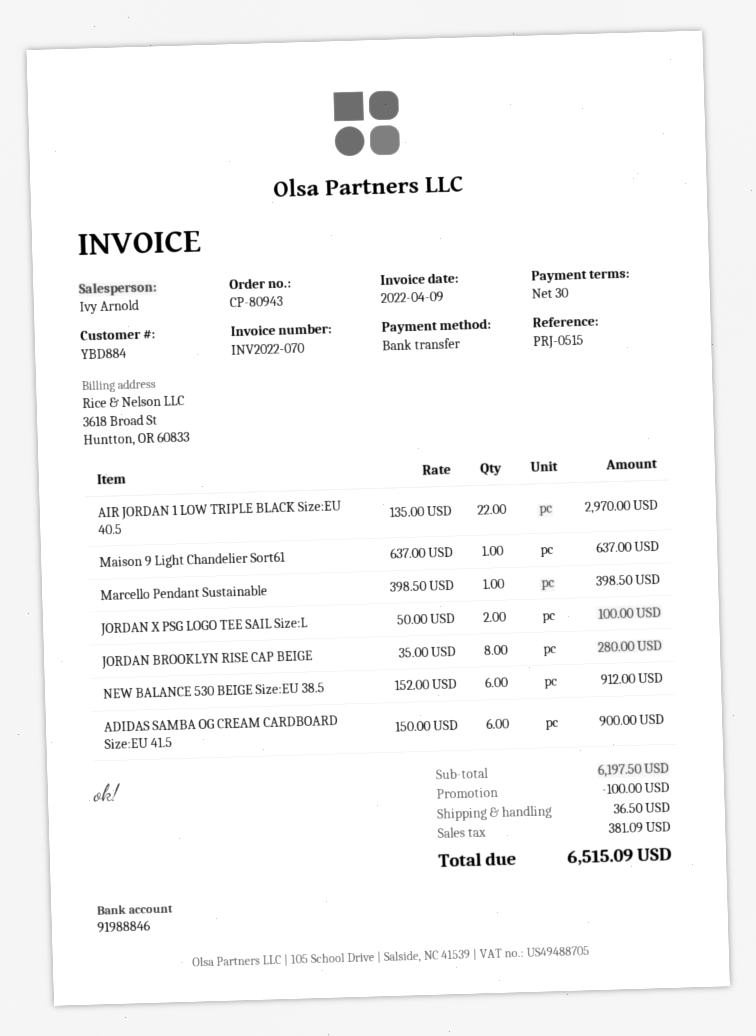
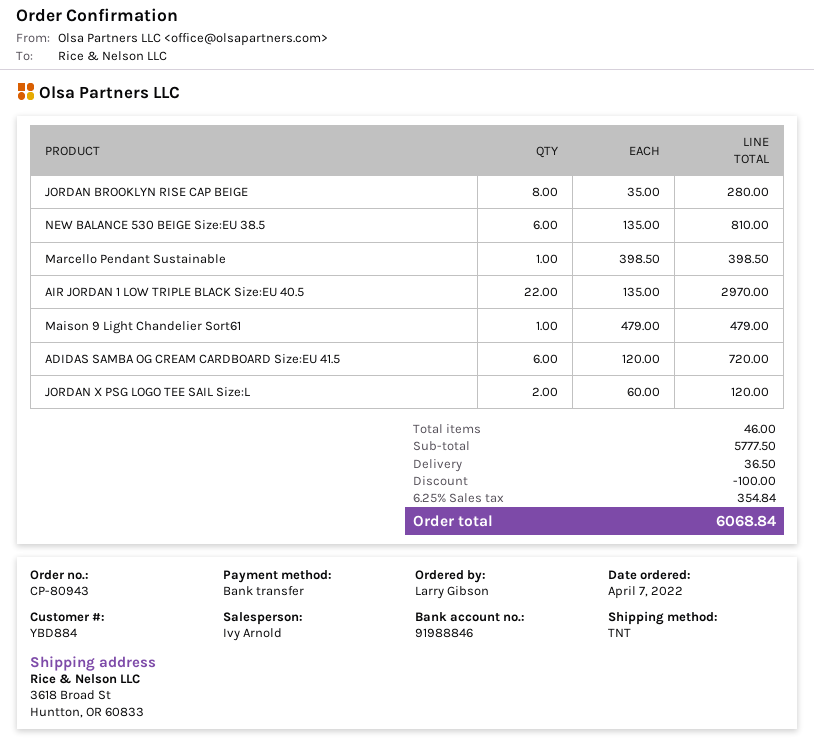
Maison 9 Light Chandelier Sort61: 1 x 637.00 = 637.00 -> 1 x 479.00 = 479.00
JORDAN X PSG LOGO TEE SAIL Size:L: 2 x 50.00 = 100.00 -> 2 x 60.00 = 120.00
NEW BALANCE 530 BEIGE Size:EU 38.5: 6 x 152.00 = 912.00 -> 6 x 135.00 = 810.00
ADIDAS SAMBA OG CREAM CARDBOARD Size:EU 41.5: 6 x 150.00 = 900.00 -> 6 x 120.00 = 720.00
subtotal: 6197.50 -> 5777.50
tax: 381.09 -> 354.84
total: 6515.09 -> 6068.84

